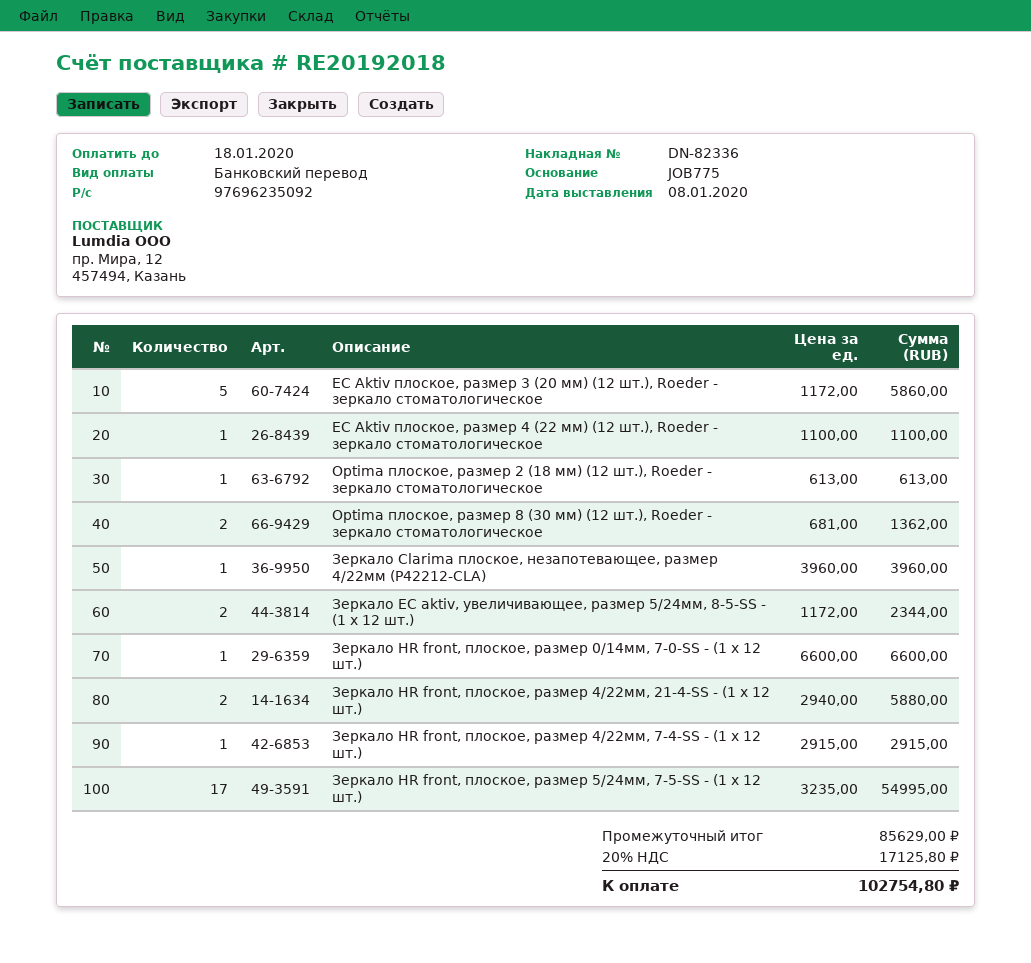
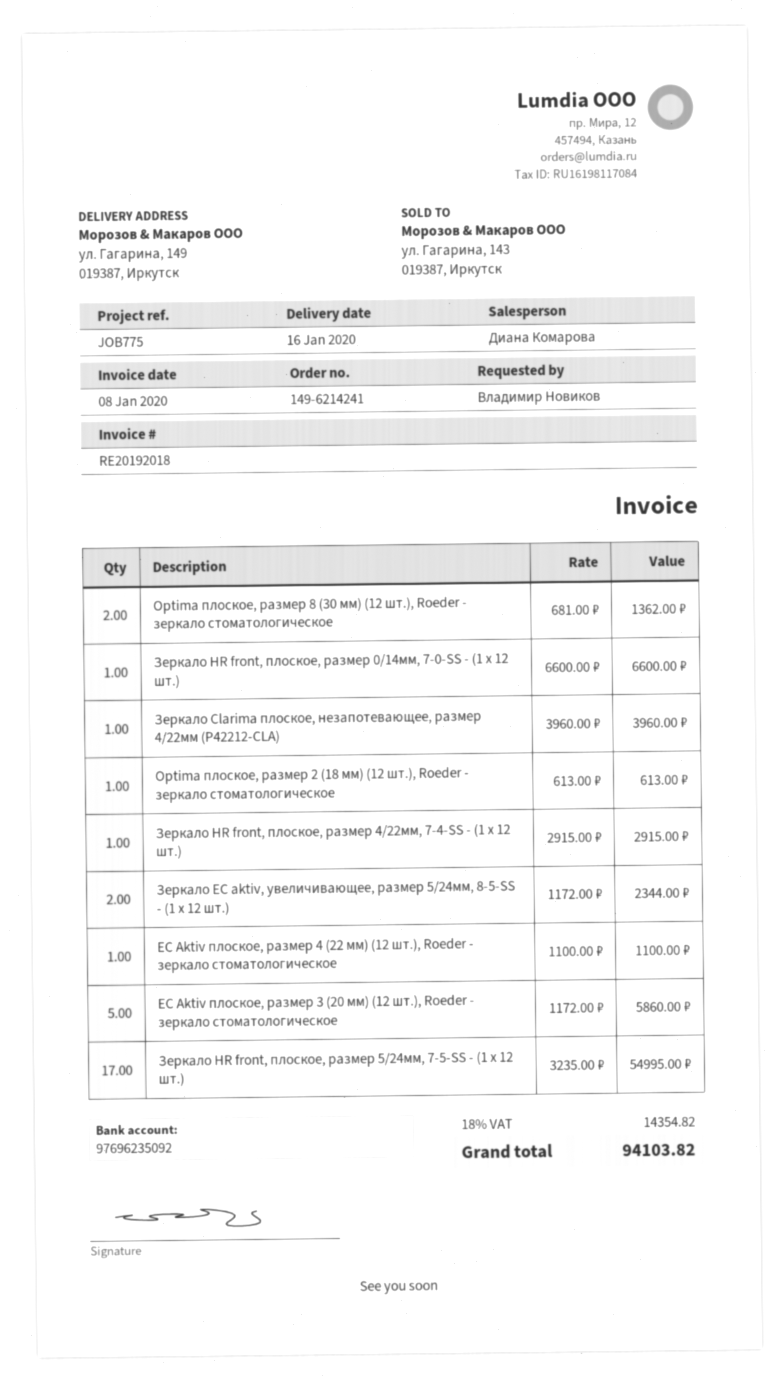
Зеркало HR front, плоское, размер 4/22мм, 21-4-SS - (1 x 12 шт.): 2 x 2940.00 = 5880.00 -> none
tax: 20% = 17125.80 -> 18% = 14354.82
total: 102754.80 -> 94103.82

